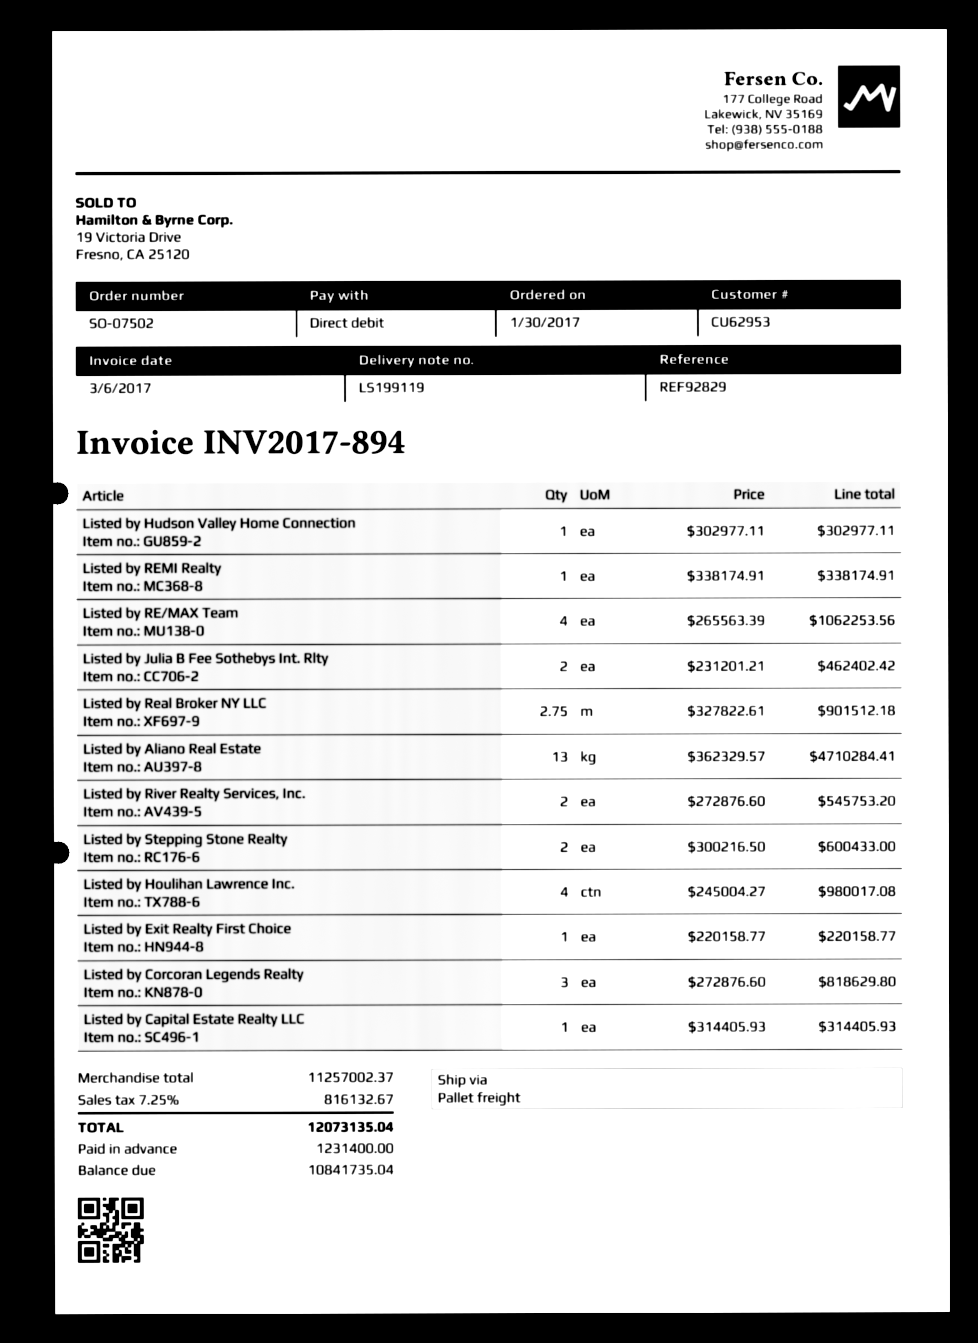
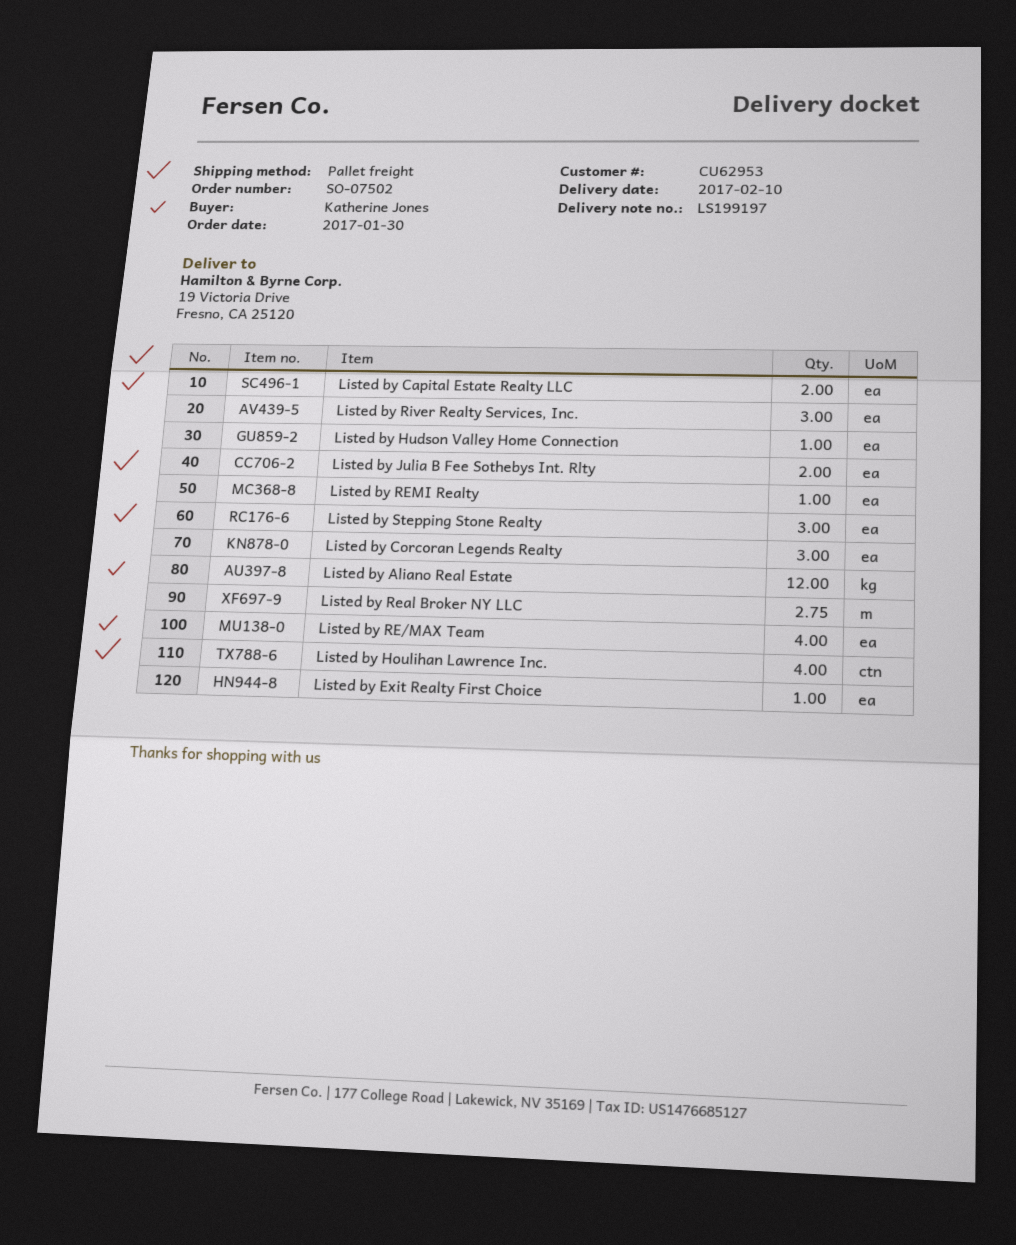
delivery note number: LS199119 -> LS199197
Listed by Aliano Real Estate: 13 -> 12
Listed by River Realty Services, Inc.: 2 -> 3
Listed by Stepping Stone Realty: 2 -> 3
Listed by Capital Estate Realty LLC: 1 -> 2

